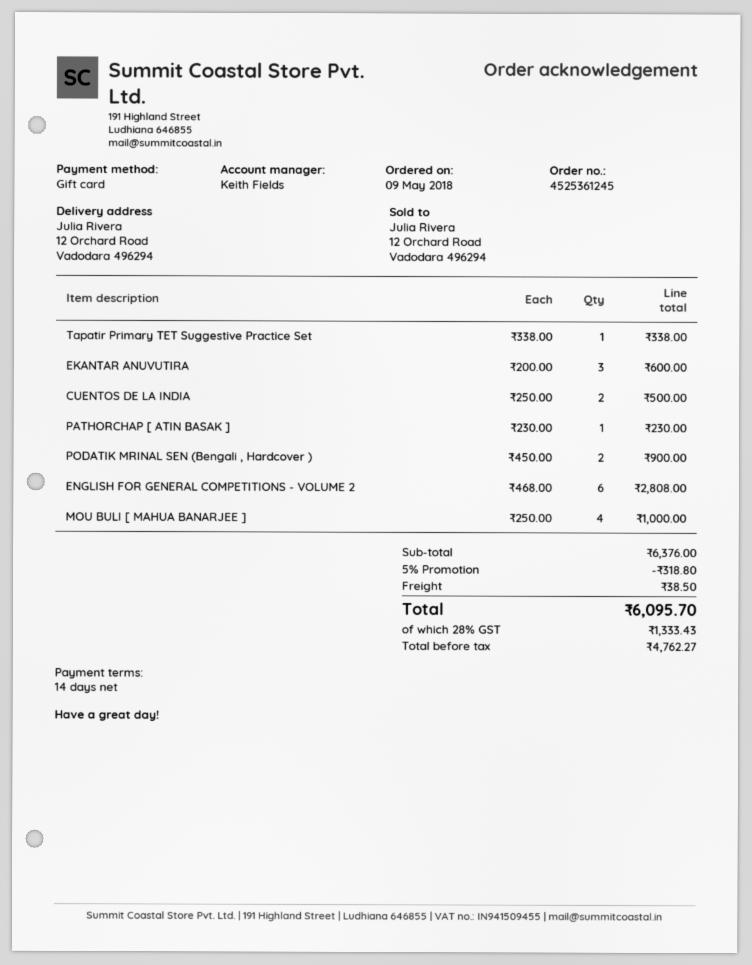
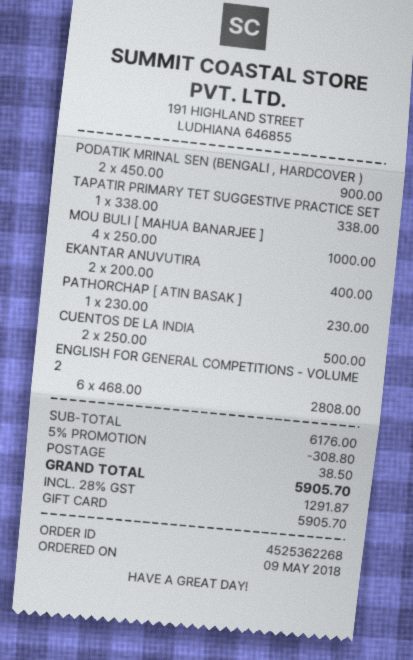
order number: 4525361245 -> 4525362268
EKANTAR ANUVUTIRA: 3 x 200.00 = 600.00 -> 2 x 200.00 = 400.00
subtotal: 6376.00 -> 6176.00
discount: 5% = 318.80 -> 5% = 308.80
tax: 28% = 1333.43 -> 28% = 1291.87
total: 6095.70 -> 5905.70

